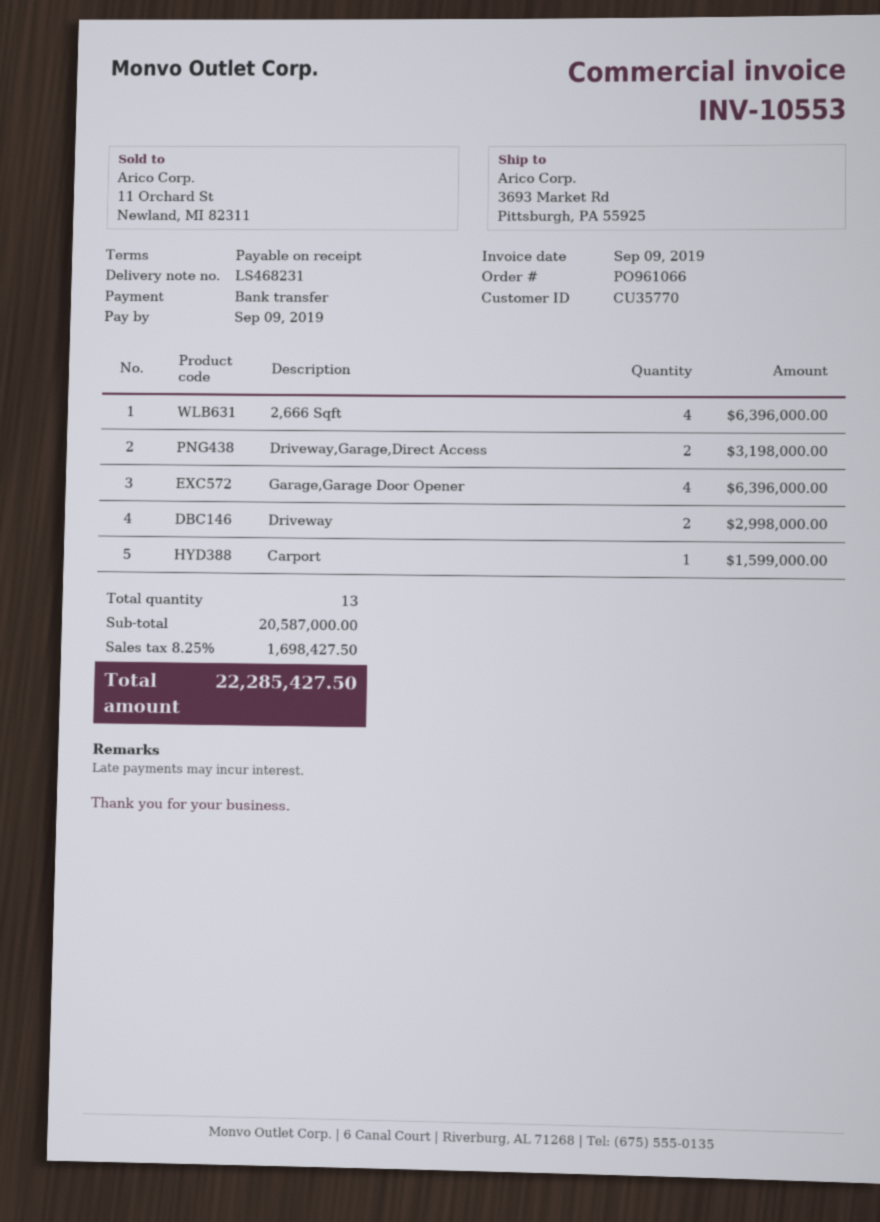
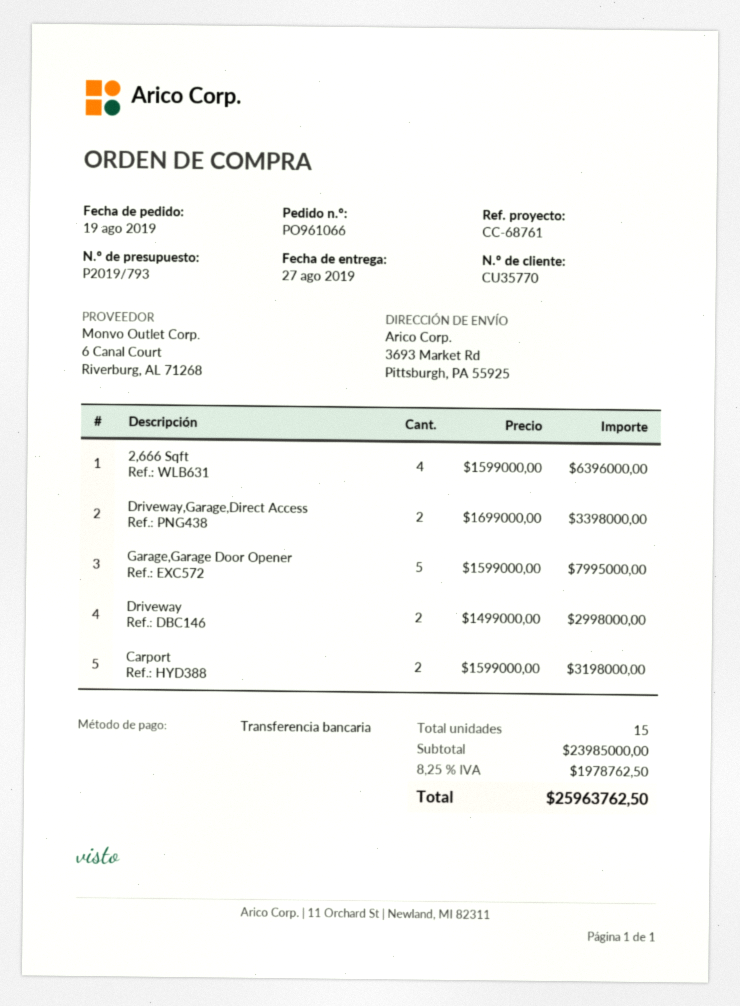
Driveway,Garage,Direct Access: 2 for 3198000.00 -> 2 for 3398000.00
Garage,Garage Door Opener: 4 for 6396000.00 -> 5 for 7995000.00
Carport: 1 for 1599000.00 -> 2 for 3198000.00
total quantity: 13 -> 15
subtotal: 20587000.00 -> 23985000.00
tax: 8.25% = 1698427.50 -> 8.25% = 1978762.50
total: 22285427.50 -> 25963762.50

